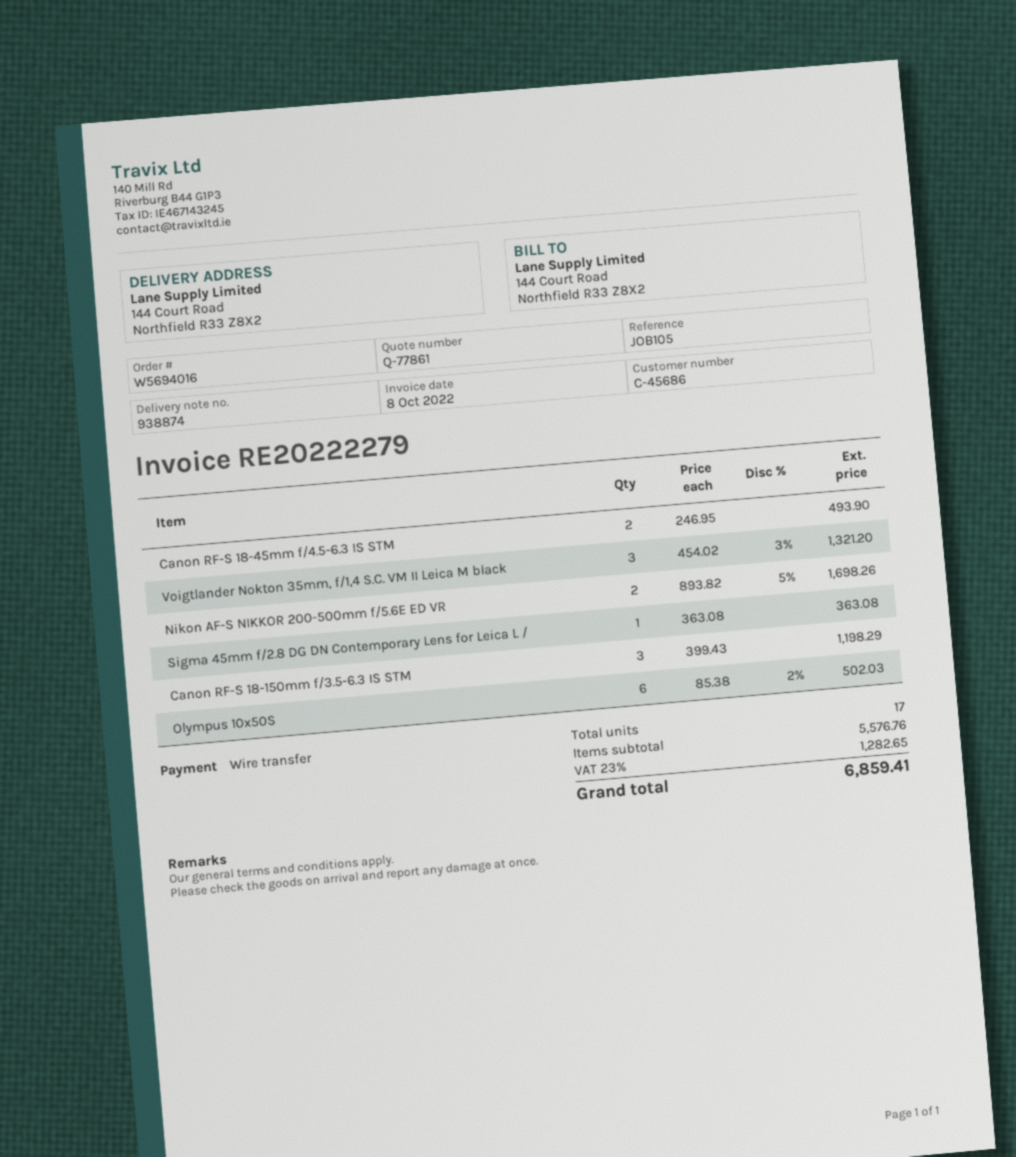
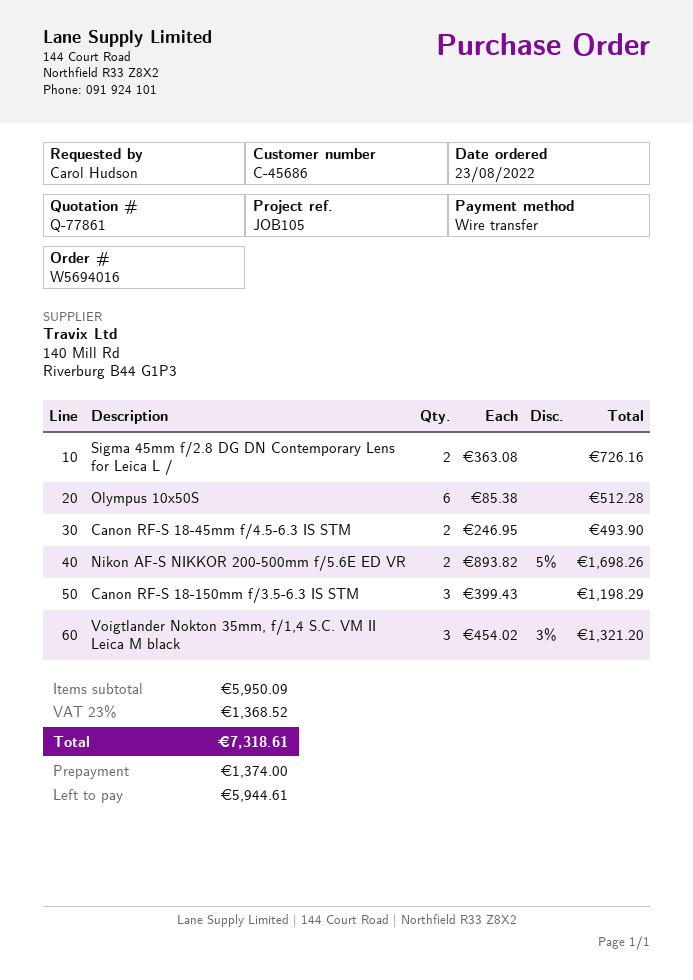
Sigma 45mm f/2.8 DG DN Contemporary Lens for Leica L /: 1 x 363.08 = 363.08 -> 2 x 363.08 = 726.16
Olympus 10x50S: 6 x 85.38 - 2% = 502.03 -> 6 x 85.38 = 512.28
subtotal: 5576.76 -> 5950.09
tax: 23% = 1282.65 -> 23% = 1368.52
total: 6859.41 -> 7318.61

